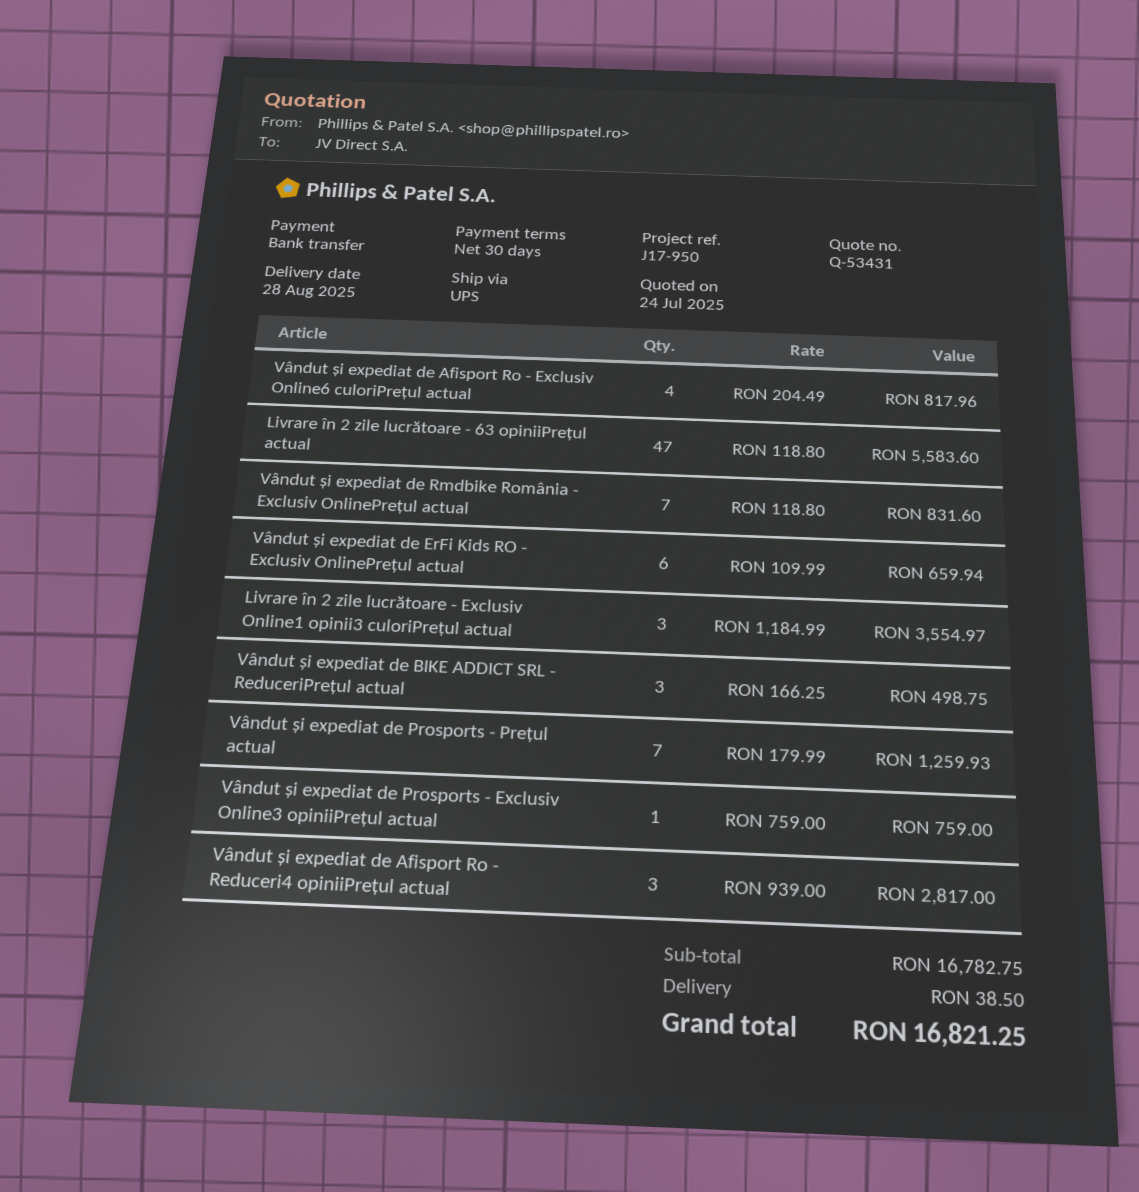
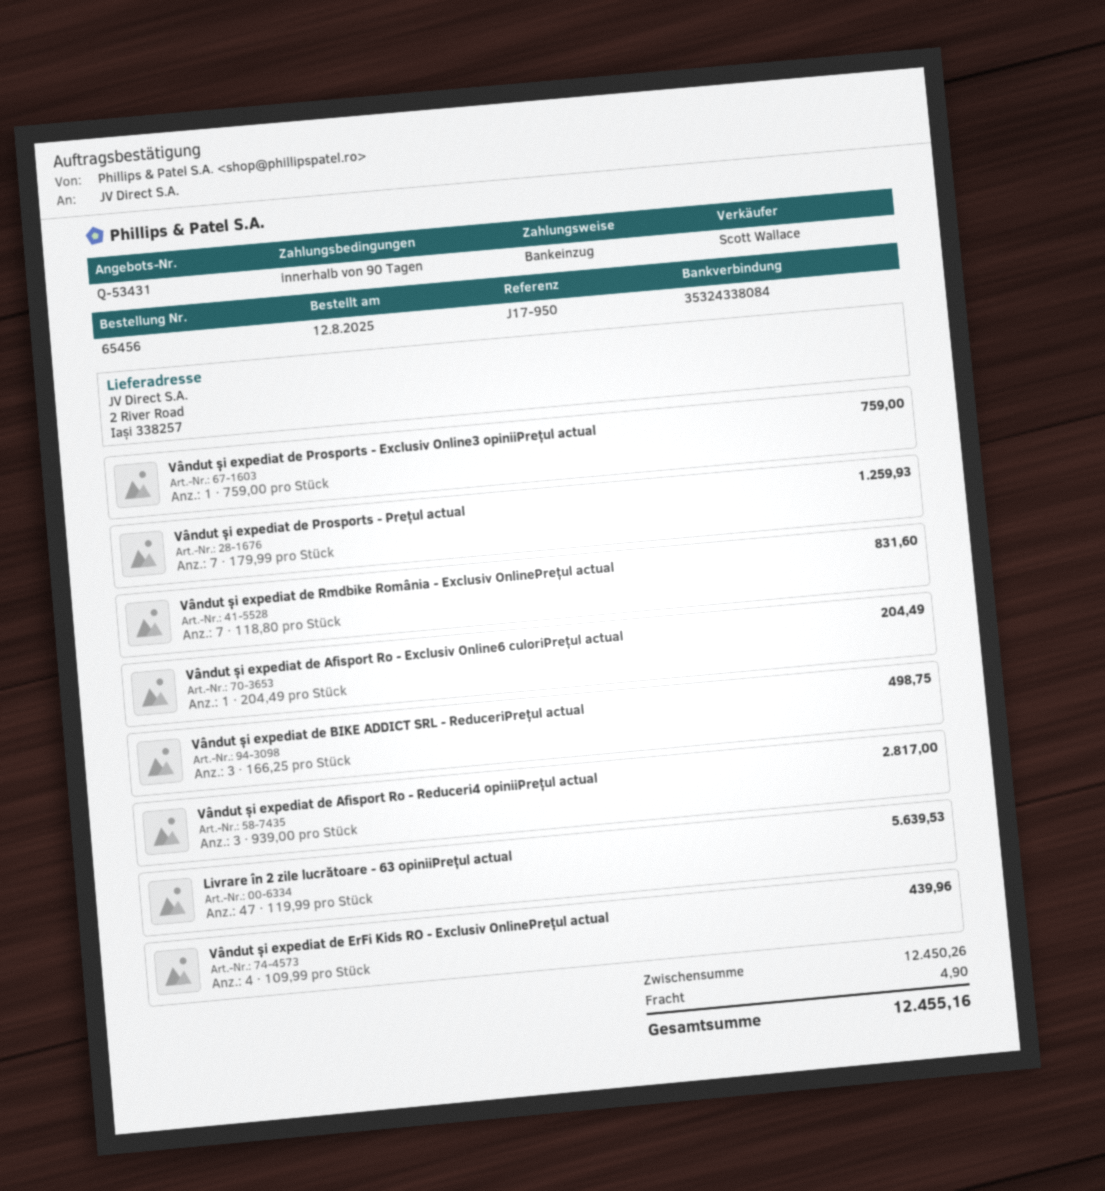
payment terms: 30 days -> 90 days
payment method: bank transfer -> direct debit
Vândut și expediat de Afisport Ro - Exclusiv Online6 culoriPrețul actual: 4 x 204.49 = 817.96 -> 1 x 204.49 = 204.49
Livrare în 2 zile lucrătoare - 63 opiniiPrețul actual: 47 x 118.80 = 5583.60 -> 47 x 119.99 = 5639.53
Vândut și expediat de ErFi Kids RO - Exclusiv OnlinePrețul actual: 6 x 109.99 = 659.94 -> 4 x 109.99 = 439.96
Livrare în 2 zile lucrătoare - Exclusiv Online1 opinii3 culoriPrețul actual: 3 x 1184.99 = 3554.97 -> none
subtotal: 16782.75 -> 12450.26
shipping: 38.50 -> 4.90
total: 16821.25 -> 12455.16

